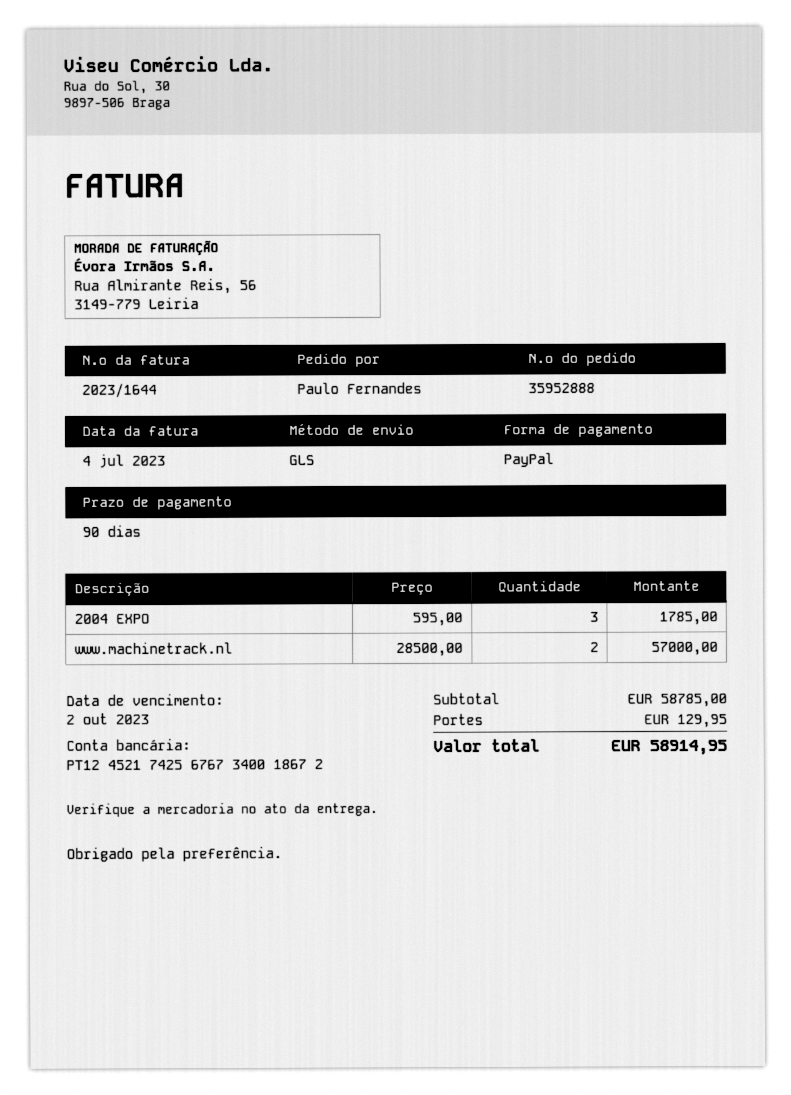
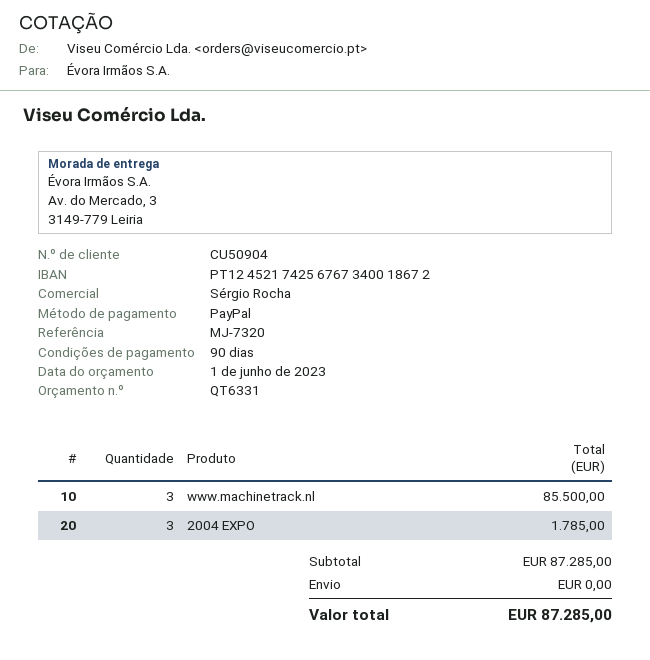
www.machinetrack.nl: 2 for 57000.00 -> 3 for 85500.00
subtotal: 58785.00 -> 87285.00
shipping: 129.95 -> 0.00
total: 58914.95 -> 87285.00

